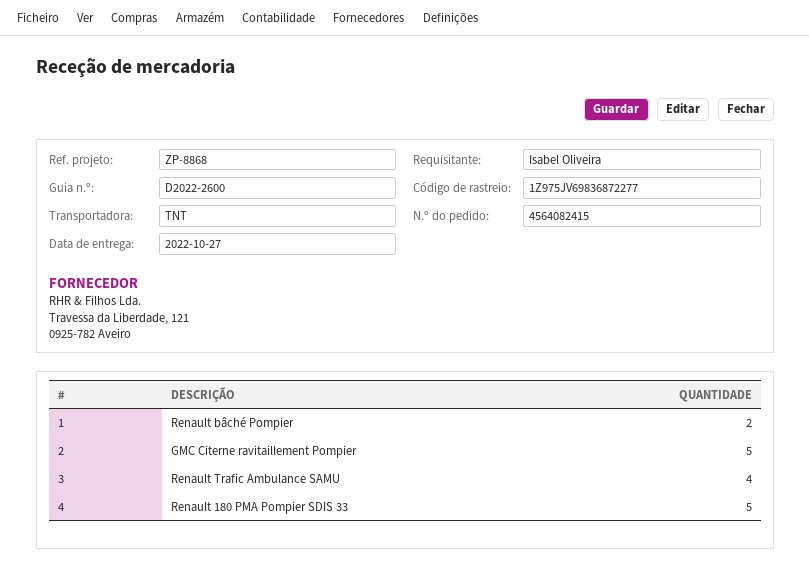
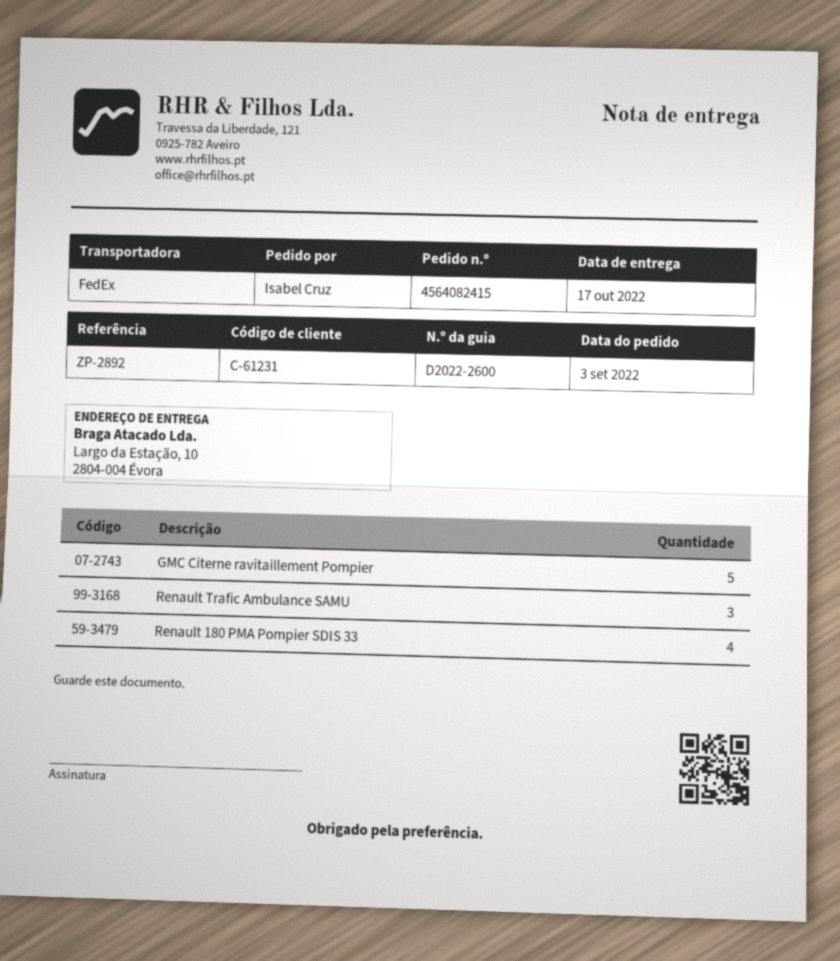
delivery date: 2022-10-27 -> 2022-10-17
reference: ZP-8868 -> ZP-2892
ordered by: Isabel Oliveira -> Isabel Cruz
shipping method: TNT -> FedEx
Renault bâché Pompier: 2 -> none
Renault Trafic Ambulance SAMU: 4 -> 3
Renault 180 PMA Pompier SDIS 33: 5 -> 4

